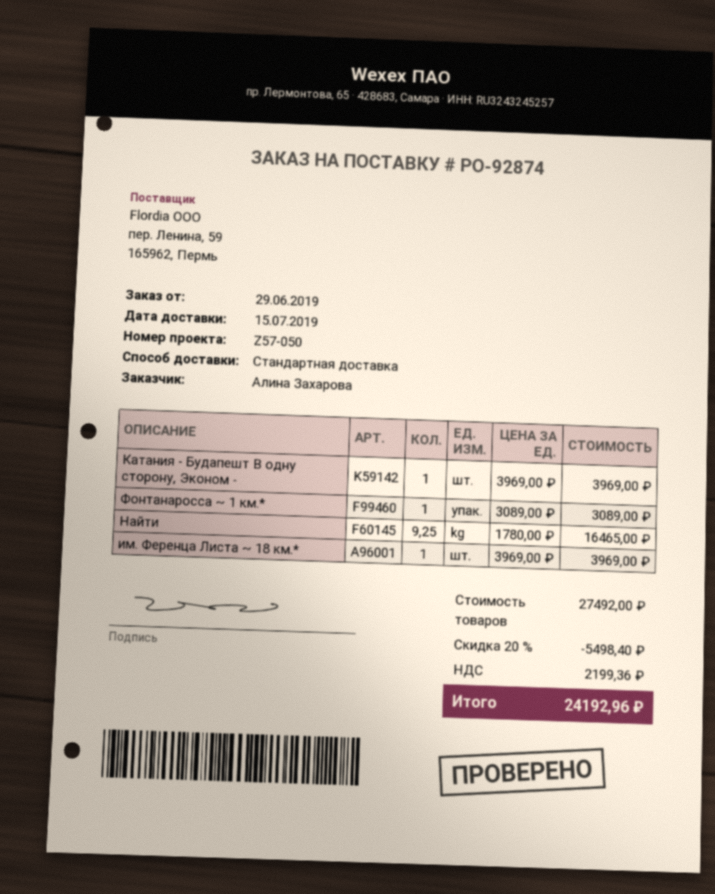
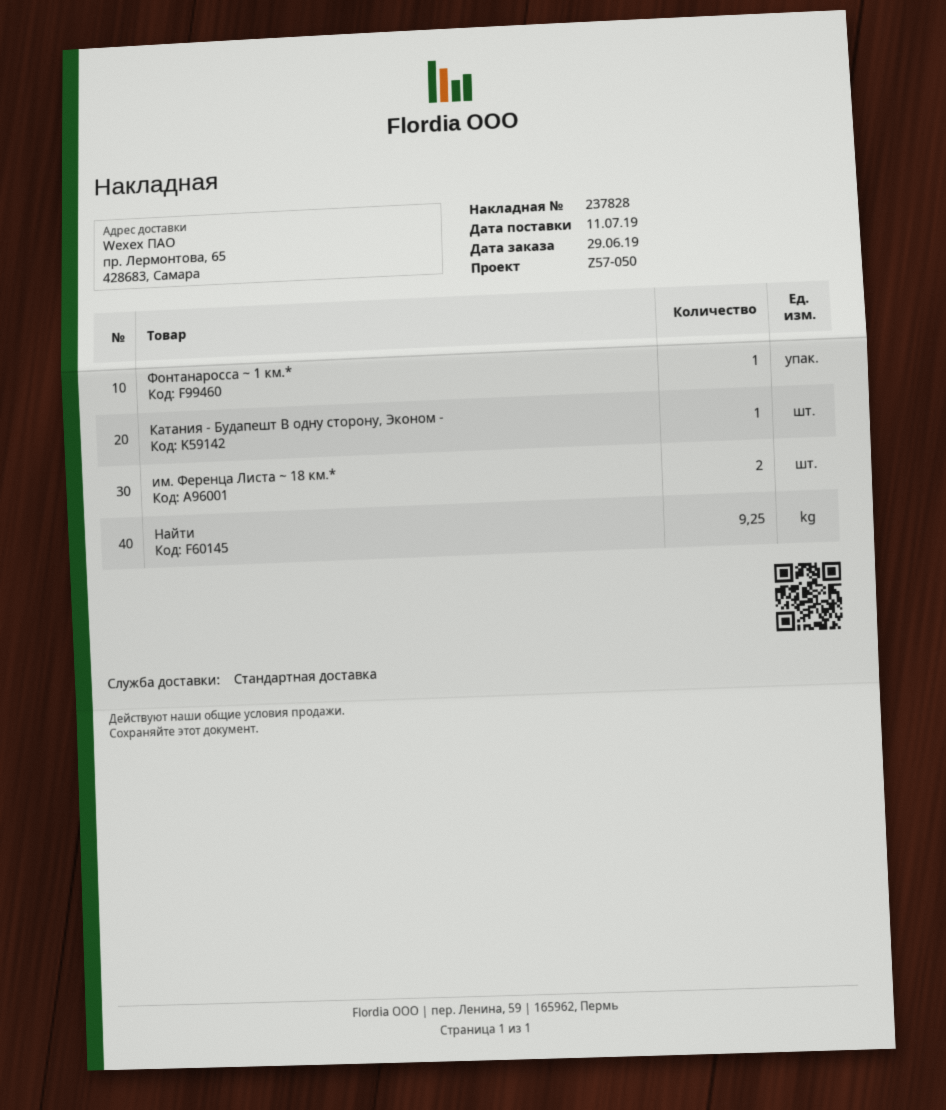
delivery date: 2019-07-15 -> 2019-07-11
им. Ференца Листа ~ 18 км.*: 1 -> 2

